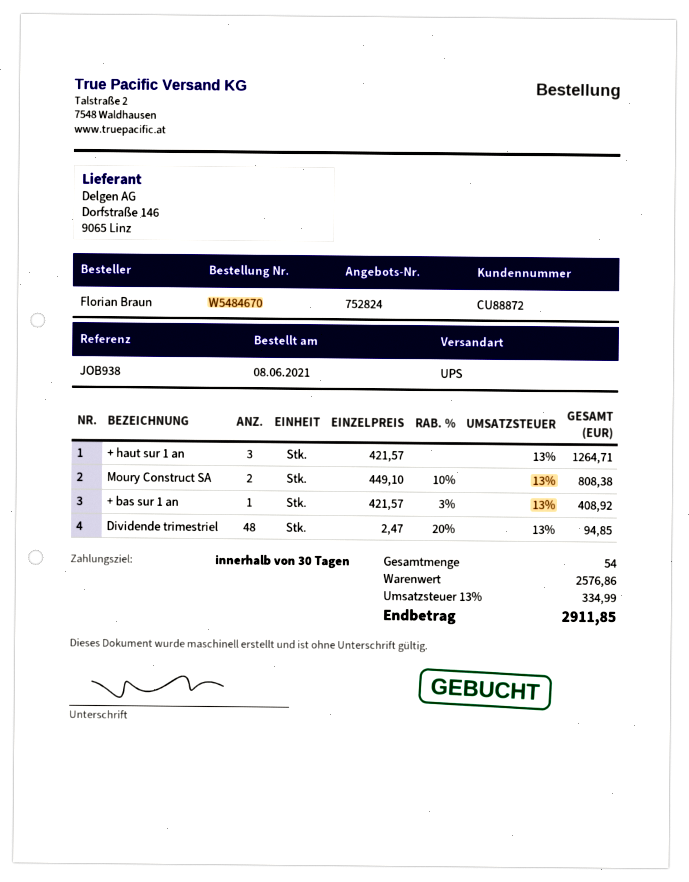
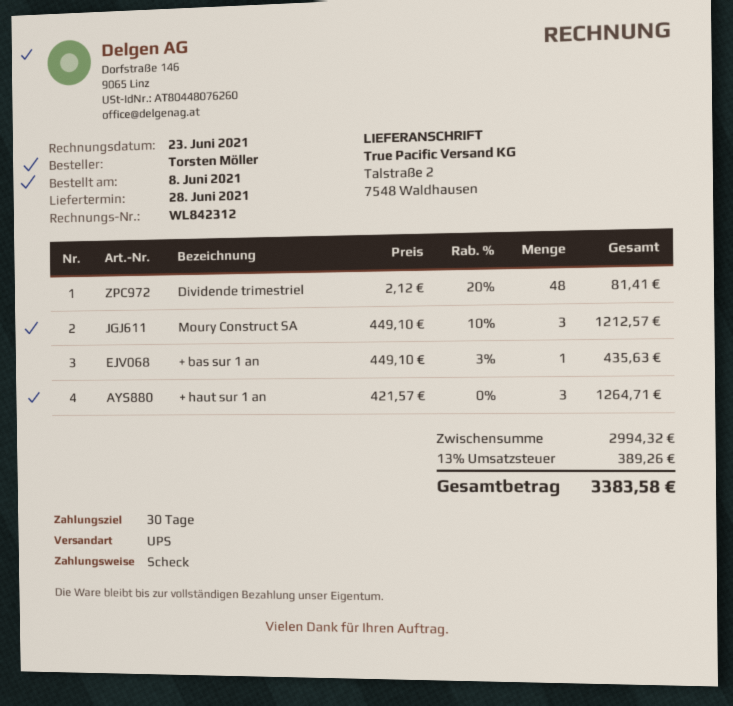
ordered by: Florian Braun -> Torsten Möller
Moury Construct SA: 2 x 449.10 - 10% = 808.38 -> 3 x 449.10 - 10% = 1212.57
+ bas sur 1 an: 1 x 421.57 - 3% = 408.92 -> 1 x 449.10 - 3% = 435.63
Dividende trimestriel: 48 x 2.47 - 20% = 94.85 -> 48 x 2.12 - 20% = 81.41
subtotal: 2576.86 -> 2994.32
tax: 13% = 334.99 -> 13% = 389.26
total: 2911.85 -> 3383.58

